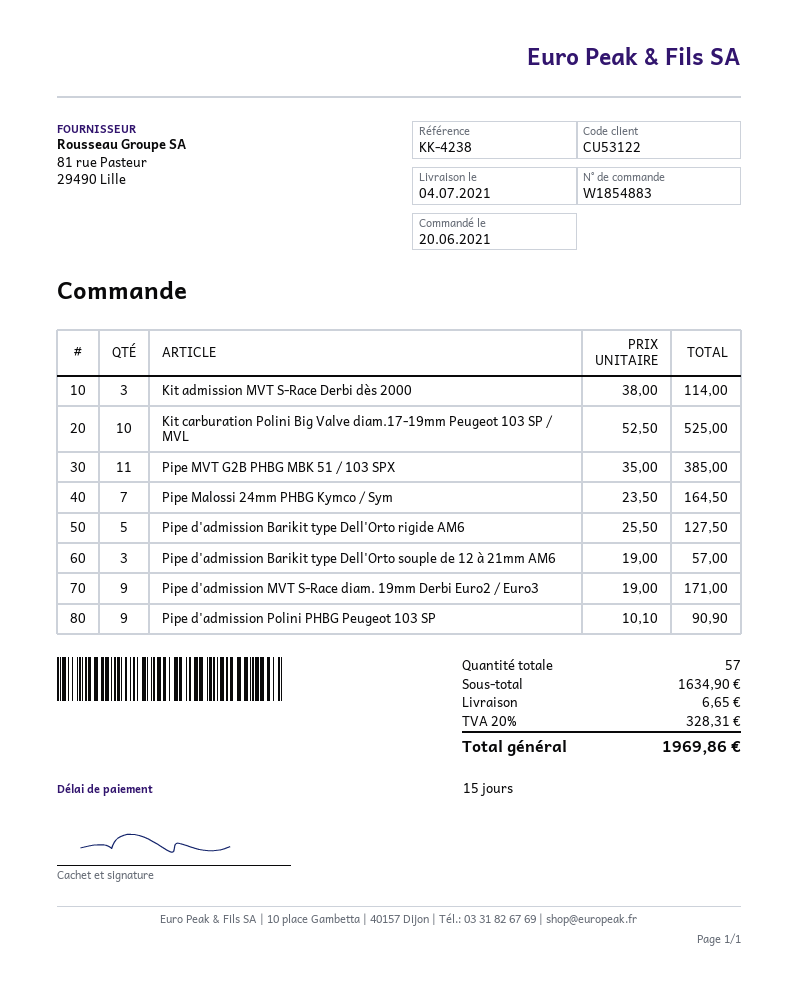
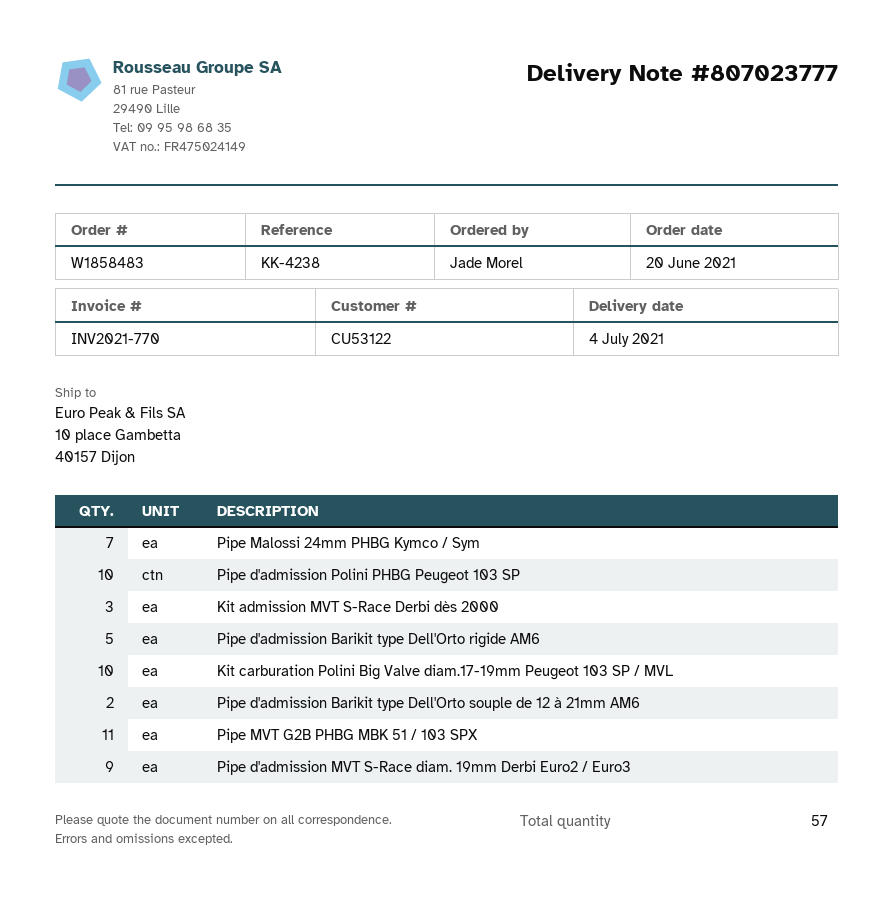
order number: W1854883 -> W1858483
Pipe d'admission Barikit type Dell'Orto souple de 12 à 21mm AM6: 3 -> 2
Pipe d'admission Polini PHBG Peugeot 103 SP: 9 -> 10

